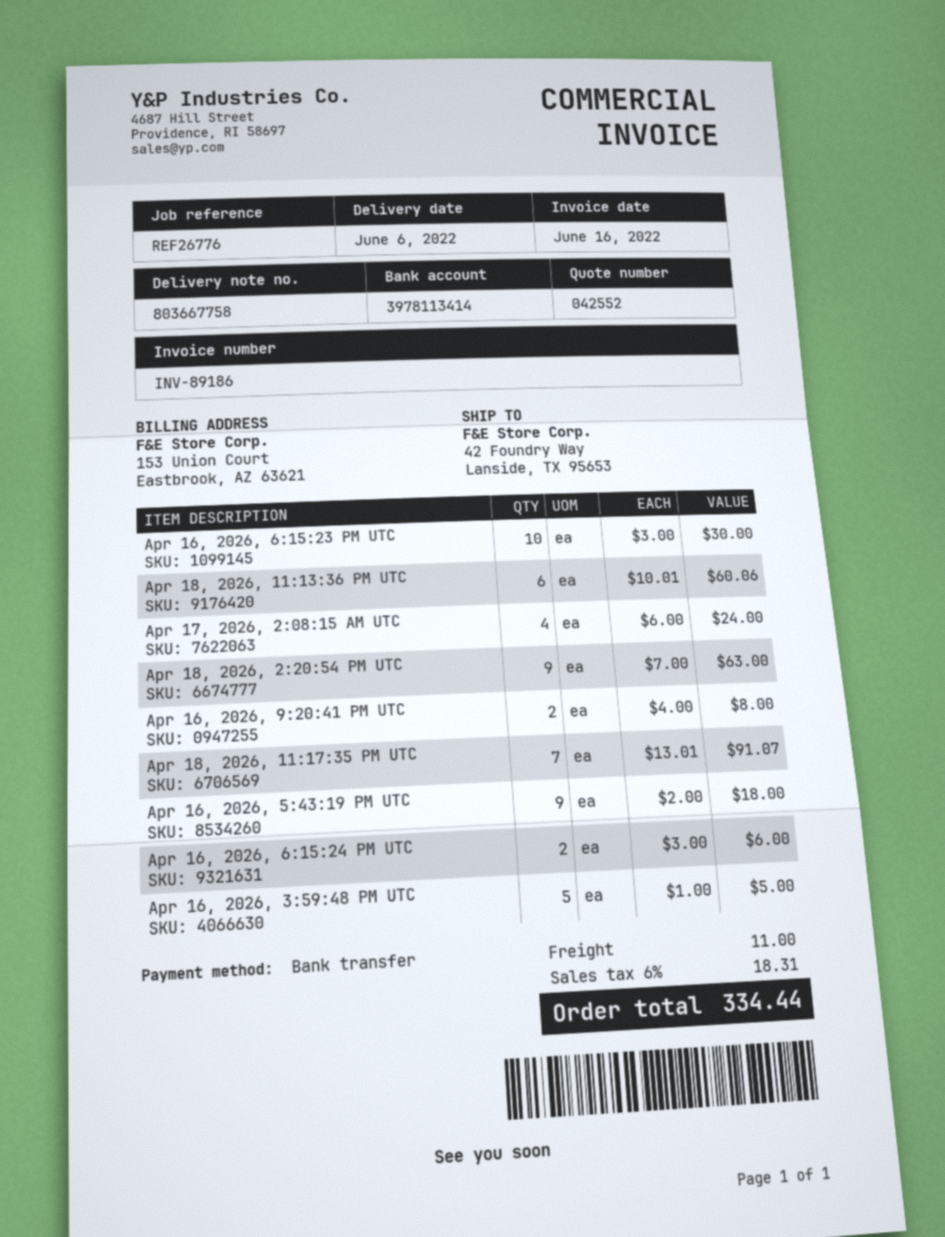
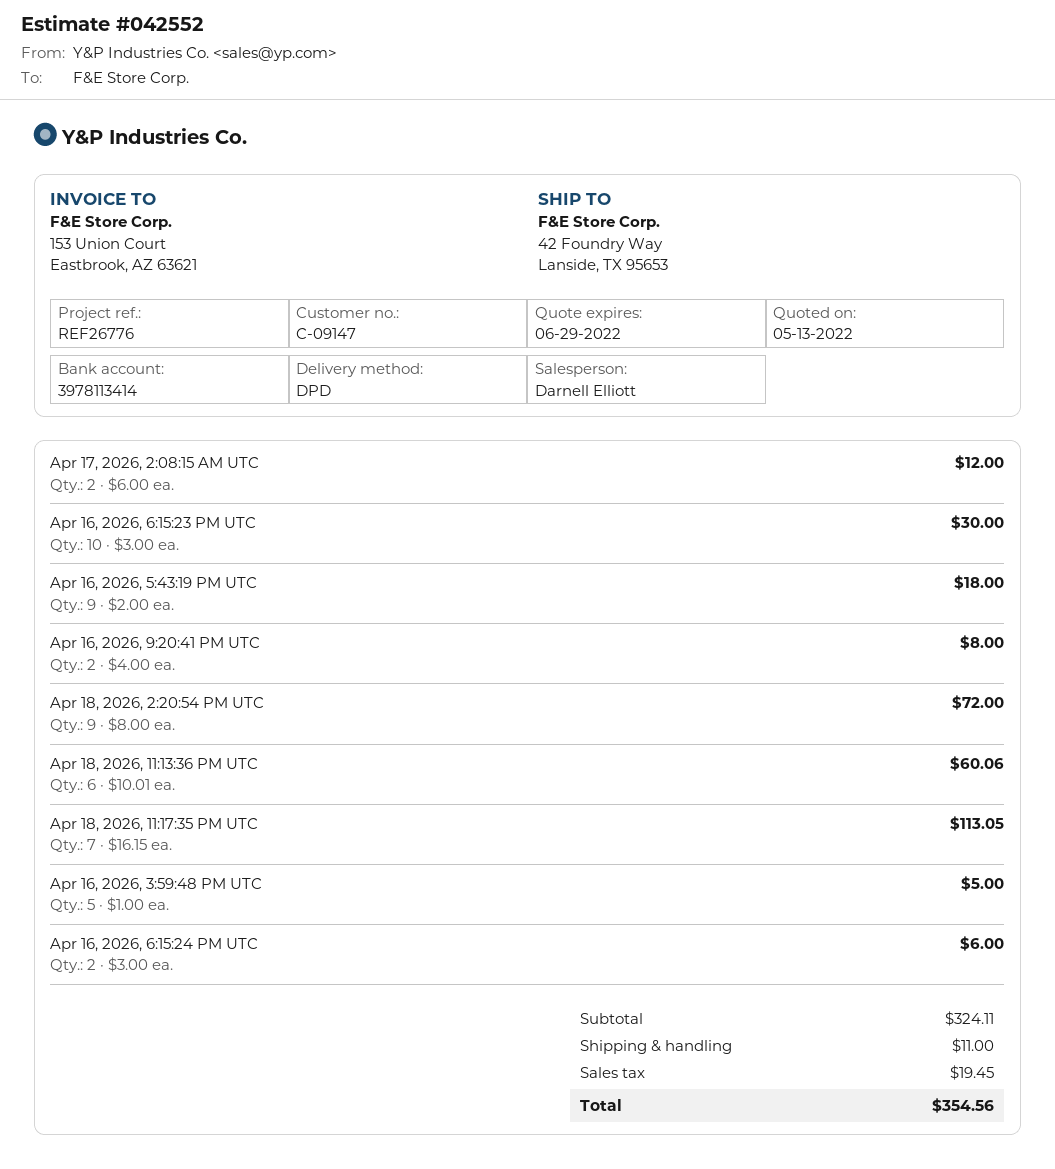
Apr 17, 2026, 2:08:15 AM UTC: 4 x 6.00 = 24.00 -> 2 x 6.00 = 12.00
Apr 18, 2026, 2:20:54 PM UTC: 9 x 7.00 = 63.00 -> 9 x 8.00 = 72.00
Apr 18, 2026, 11:17:35 PM UTC: 7 x 13.01 = 91.07 -> 7 x 16.15 = 113.05
tax: 18.31 -> 19.45
total: 334.44 -> 354.56

